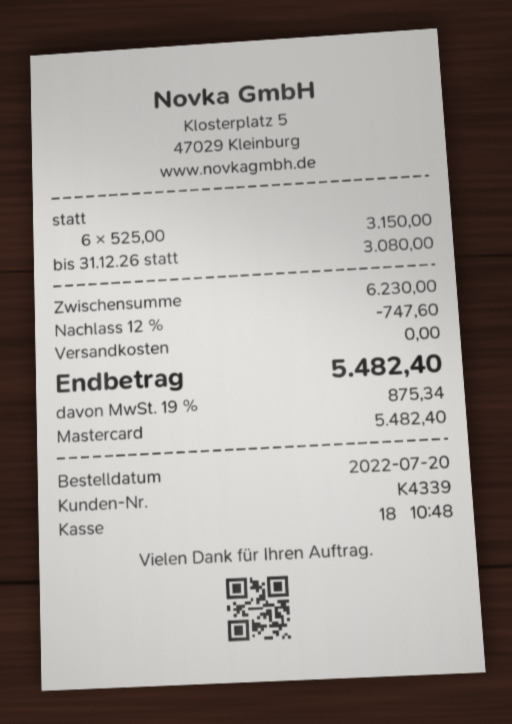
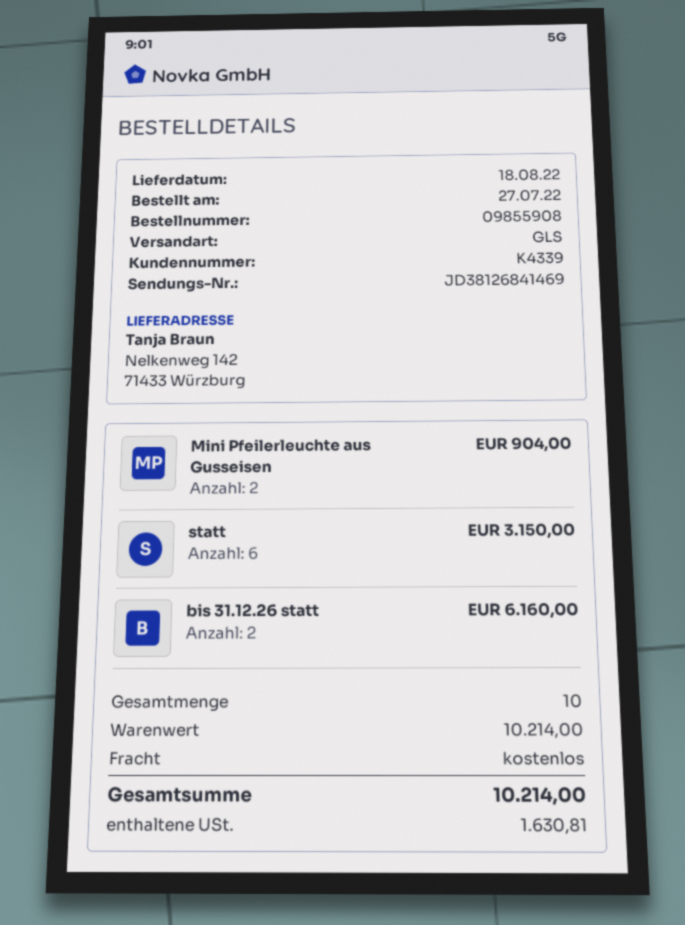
order date: 2022-07-20 -> 2022-07-27
bis 31.12.26 statt: 1 for 3080.00 -> 2 for 6160.00
Mini Pfeilerleuchte aus Gusseisen: none -> 2 for 904.00
subtotal: 6230.00 -> 10214.00
discount: 12% = 747.60 -> none
tax: 875.34 -> 1630.81
total: 5482.40 -> 10214.00

